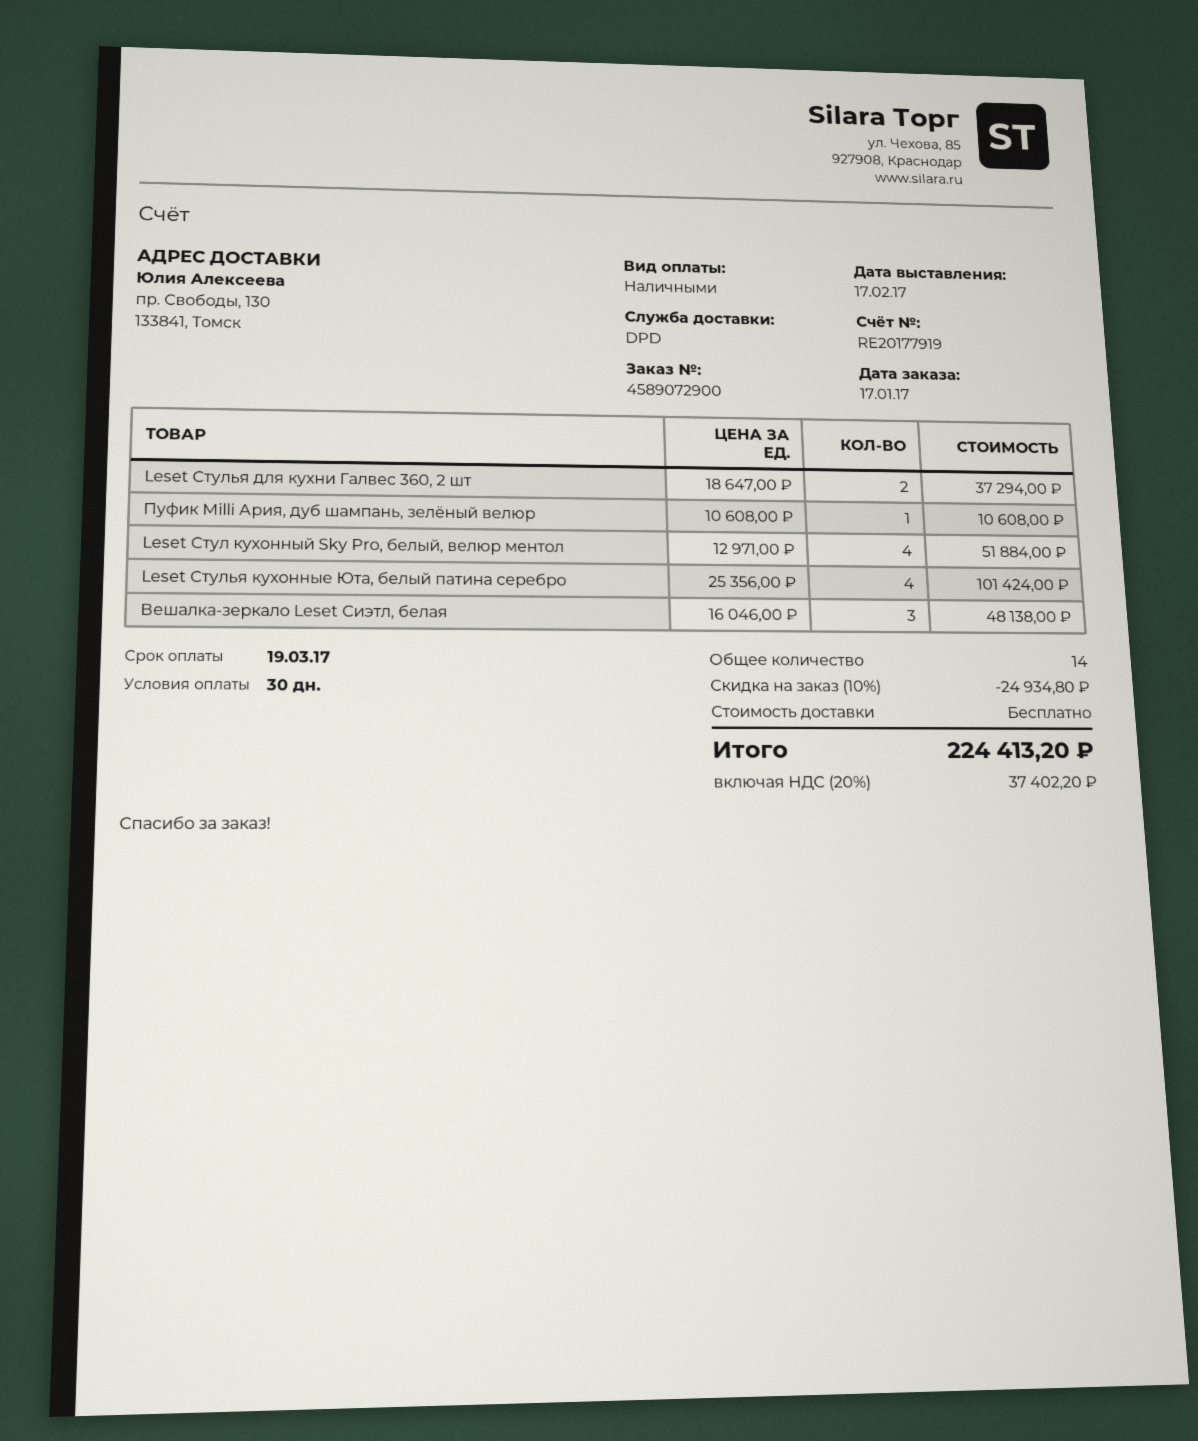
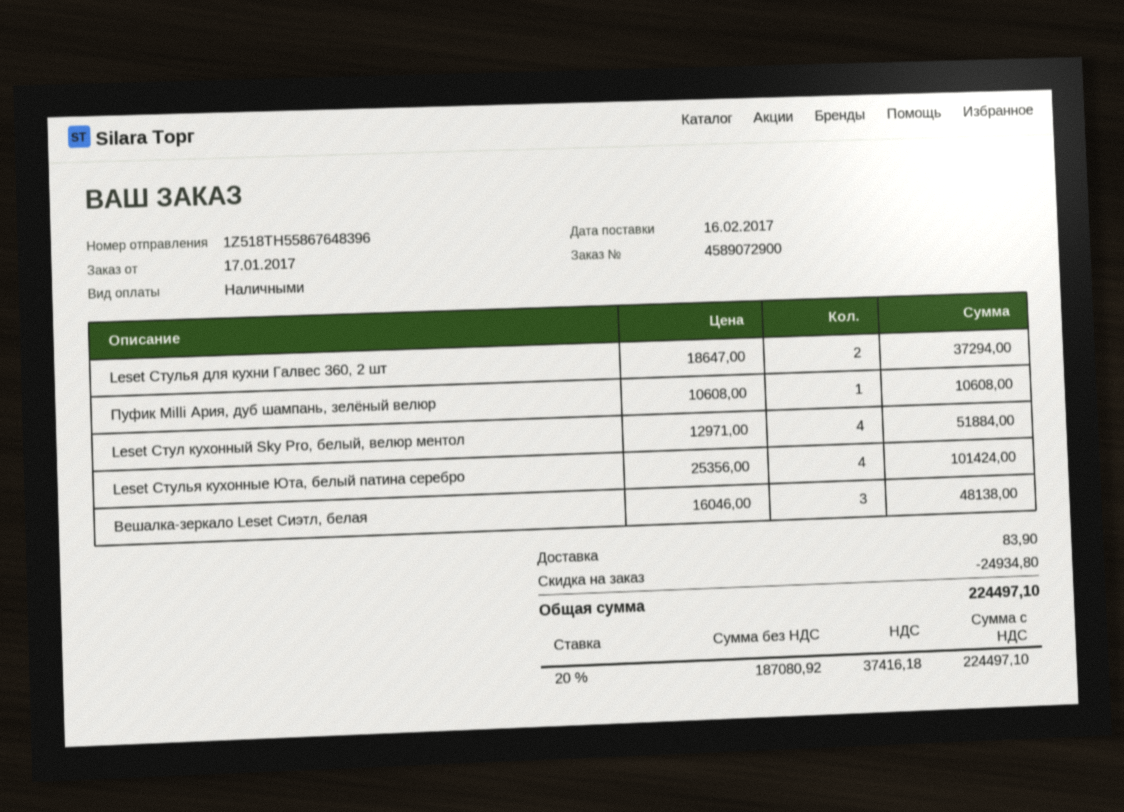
shipping: 0.00 -> 83.90
tax: 20% = 37402.20 -> 20% = 37416.18
total: 224413.20 -> 224497.10

